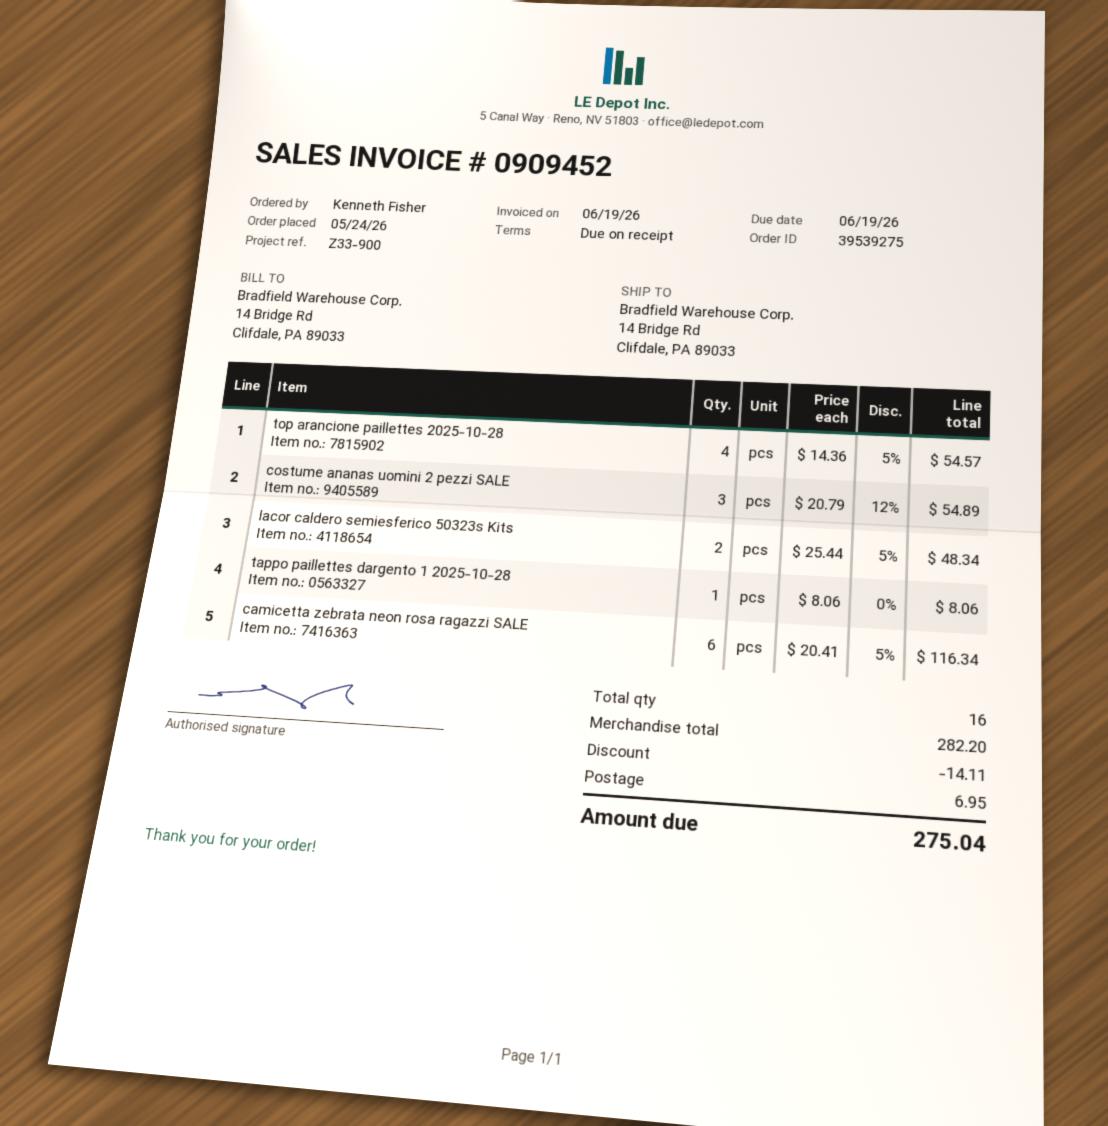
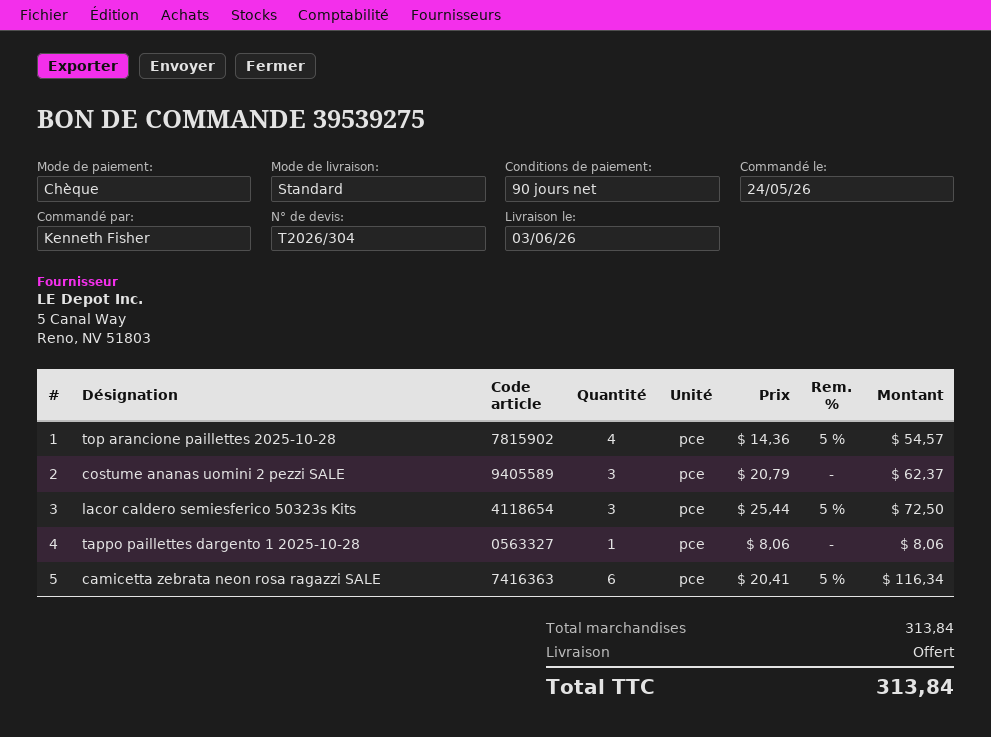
payment terms: on receipt -> 90 days
costume ananas uomini 2 pezzi SALE: 3 x 20.79 - 12% = 54.89 -> 3 x 20.79 = 62.37
lacor caldero semiesferico 50323s Kits: 2 x 25.44 - 5% = 48.34 -> 3 x 25.44 - 5% = 72.50
subtotal: 282.20 -> 313.84
discount: 14.11 -> none
shipping: 6.95 -> 0.00
total: 275.04 -> 313.84

